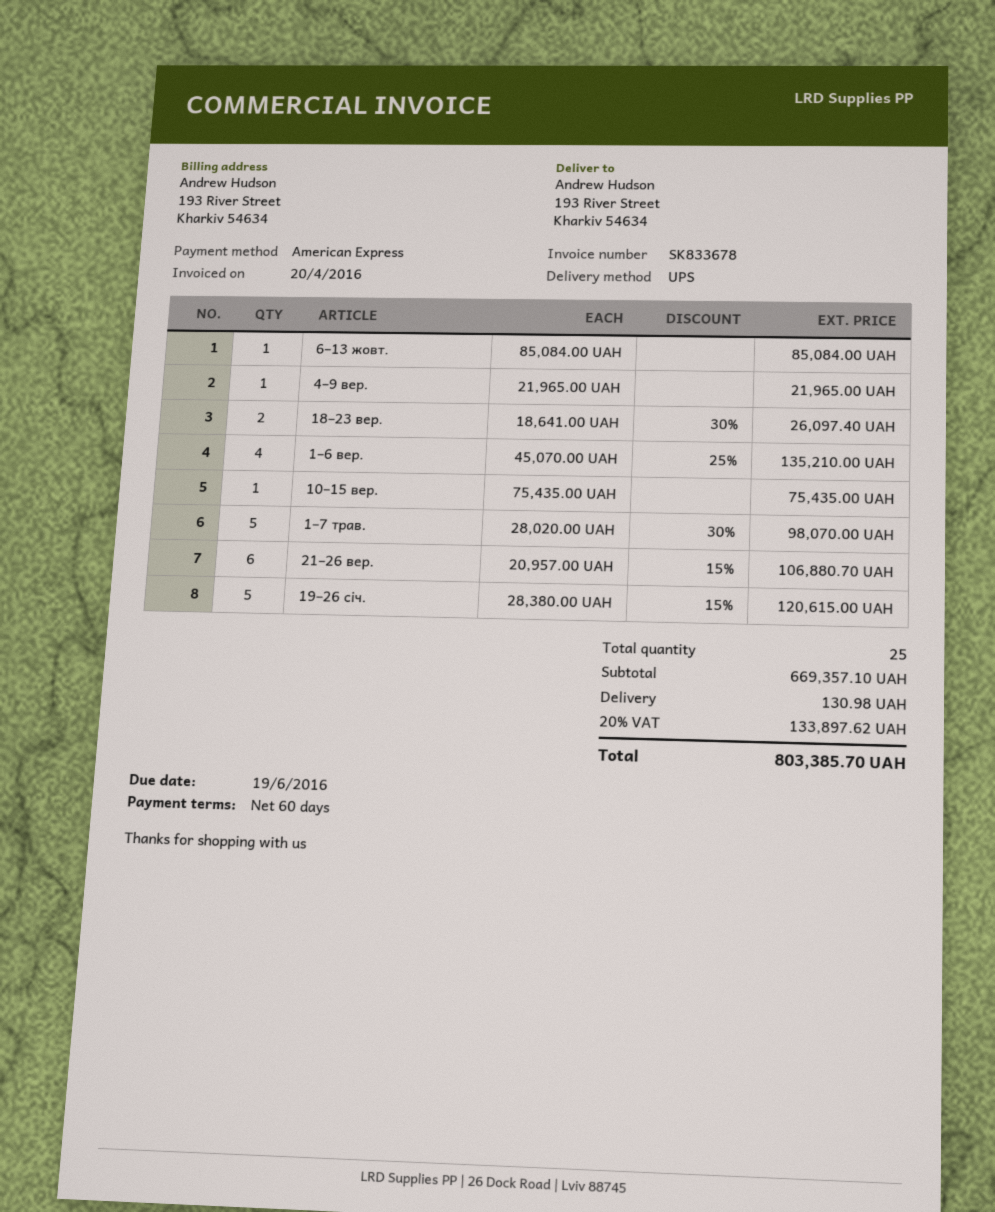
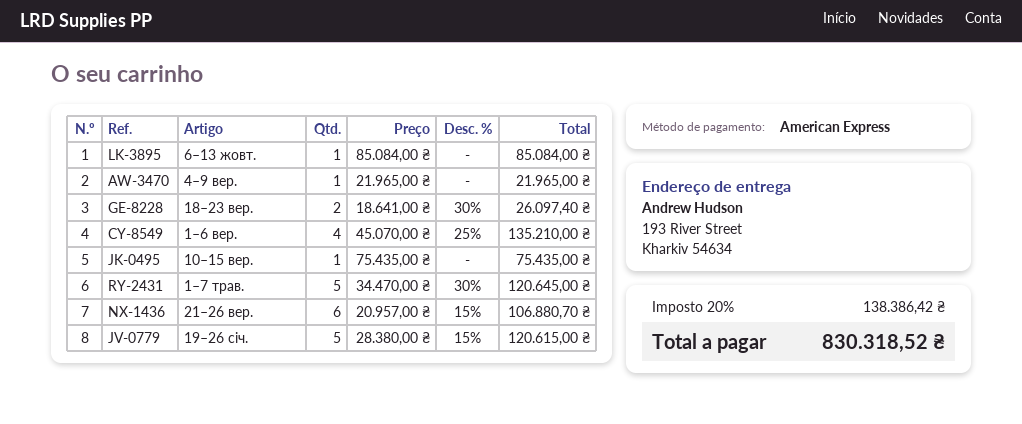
1–7 трав.: 5 x 28020.00 - 30% = 98070.00 -> 5 x 34470.00 - 30% = 120645.00
shipping: 130.98 -> none
tax: 20% = 133897.62 -> 20% = 138386.42
total: 803385.70 -> 830318.52

